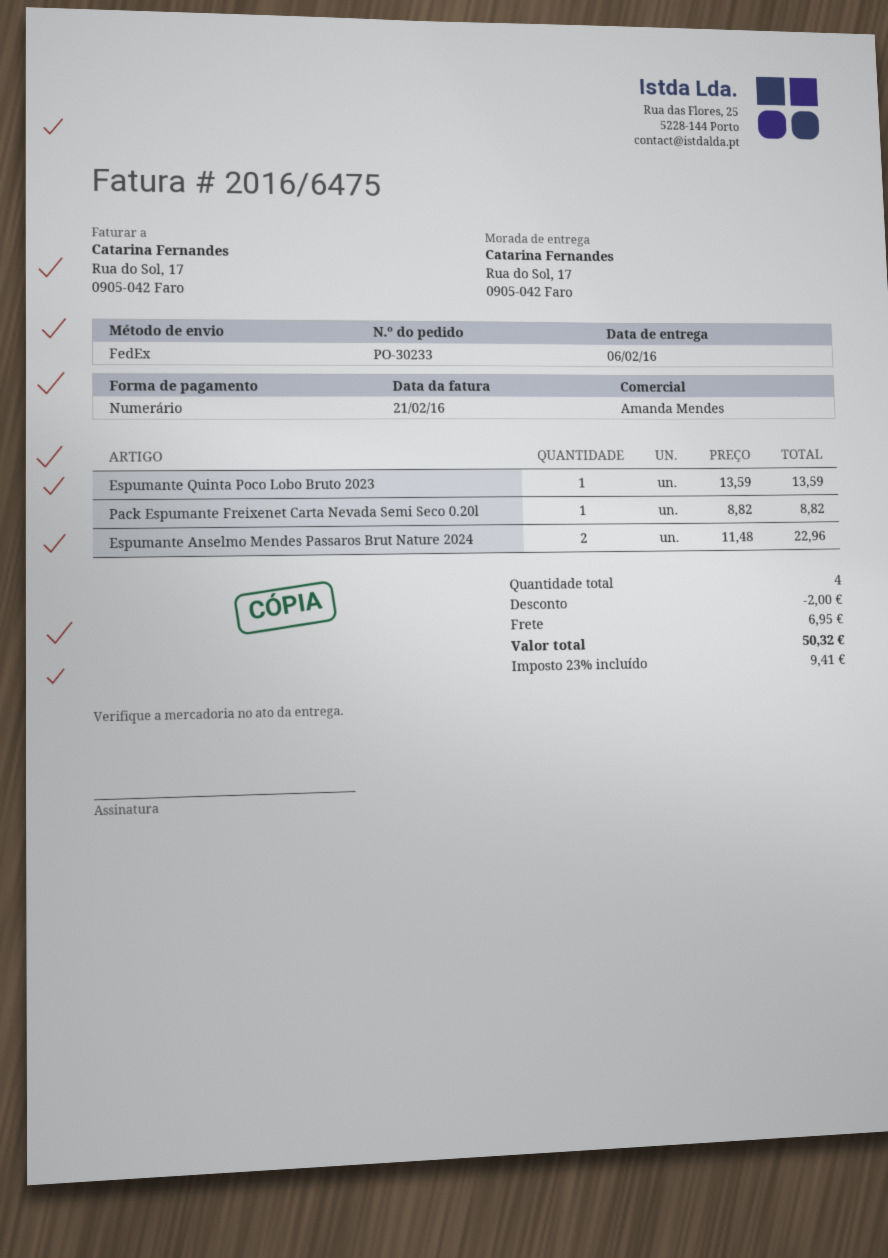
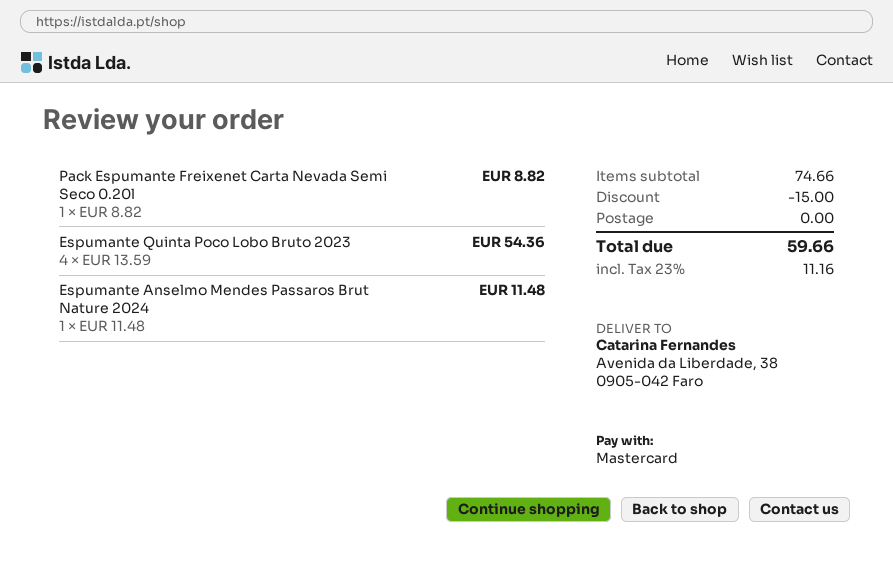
payment method: cash -> Mastercard
ship to: Rua do Sol, 17, 0905-042 Faro -> Avenida da Liberdade, 38, 0905-042 Faro
Espumante Quinta Poco Lobo Bruto 2023: 1 x 13.59 = 13.59 -> 4 x 13.59 = 54.36
Espumante Anselmo Mendes Passaros Brut Nature 2024: 2 x 11.48 = 22.96 -> 1 x 11.48 = 11.48
discount: 2.00 -> 15.00
shipping: 6.95 -> 0.00
tax: 23% = 9.41 -> 23% = 11.16
total: 50.32 -> 59.66

